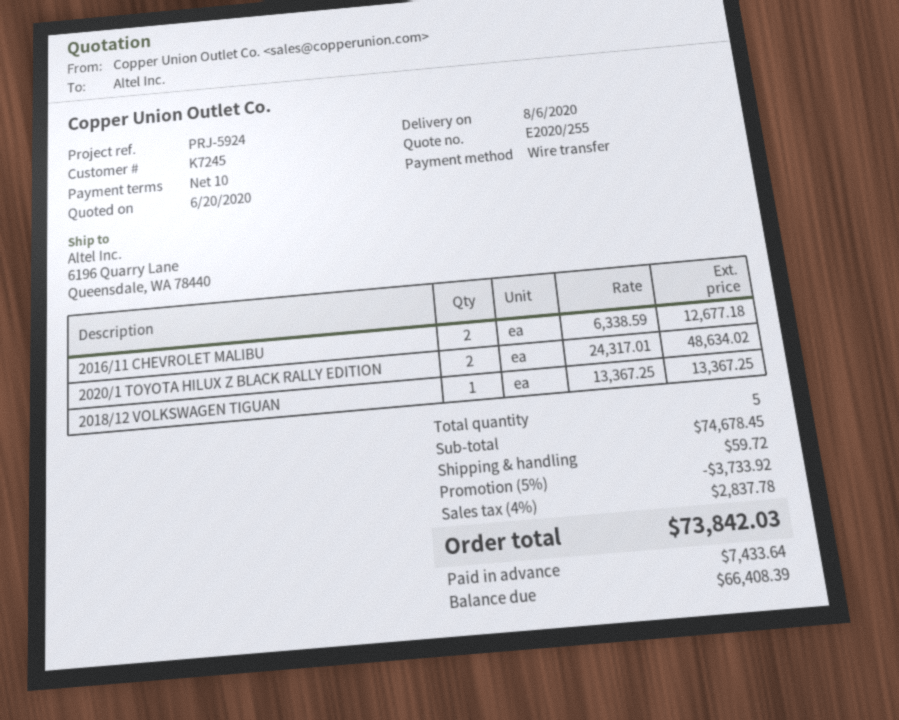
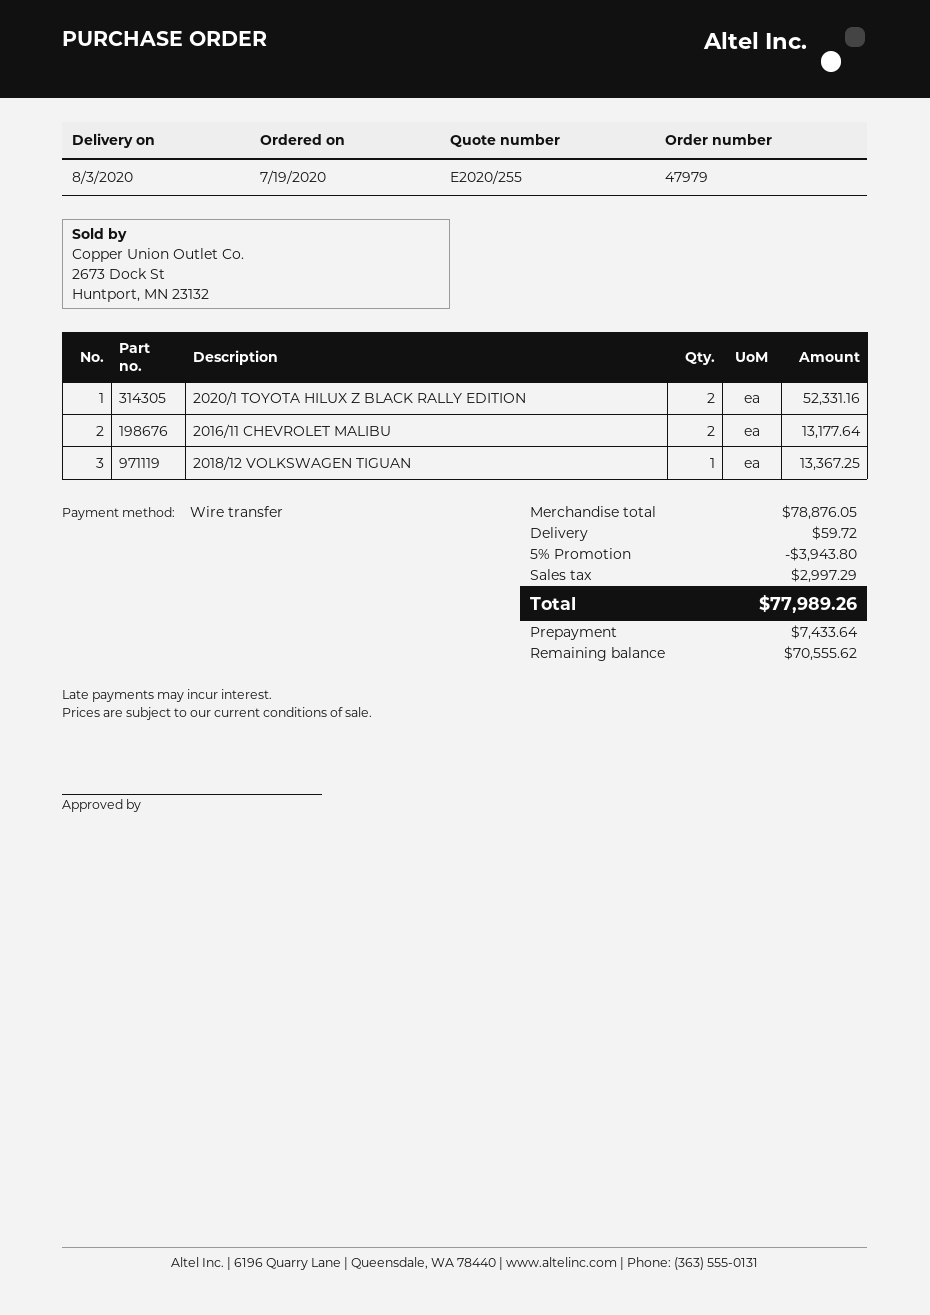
delivery date: 2020-08-06 -> 2020-08-03
2016/11 CHEVROLET MALIBU: 2 for 12677.18 -> 2 for 13177.64
2020/1 TOYOTA HILUX Z BLACK RALLY EDITION: 2 for 48634.02 -> 2 for 52331.16
subtotal: 74678.45 -> 78876.05
discount: 5% = 3733.92 -> 5% = 3943.80
tax: 2837.78 -> 2997.29
total: 73842.03 -> 77989.26
balance: 66408.39 -> 70555.62

